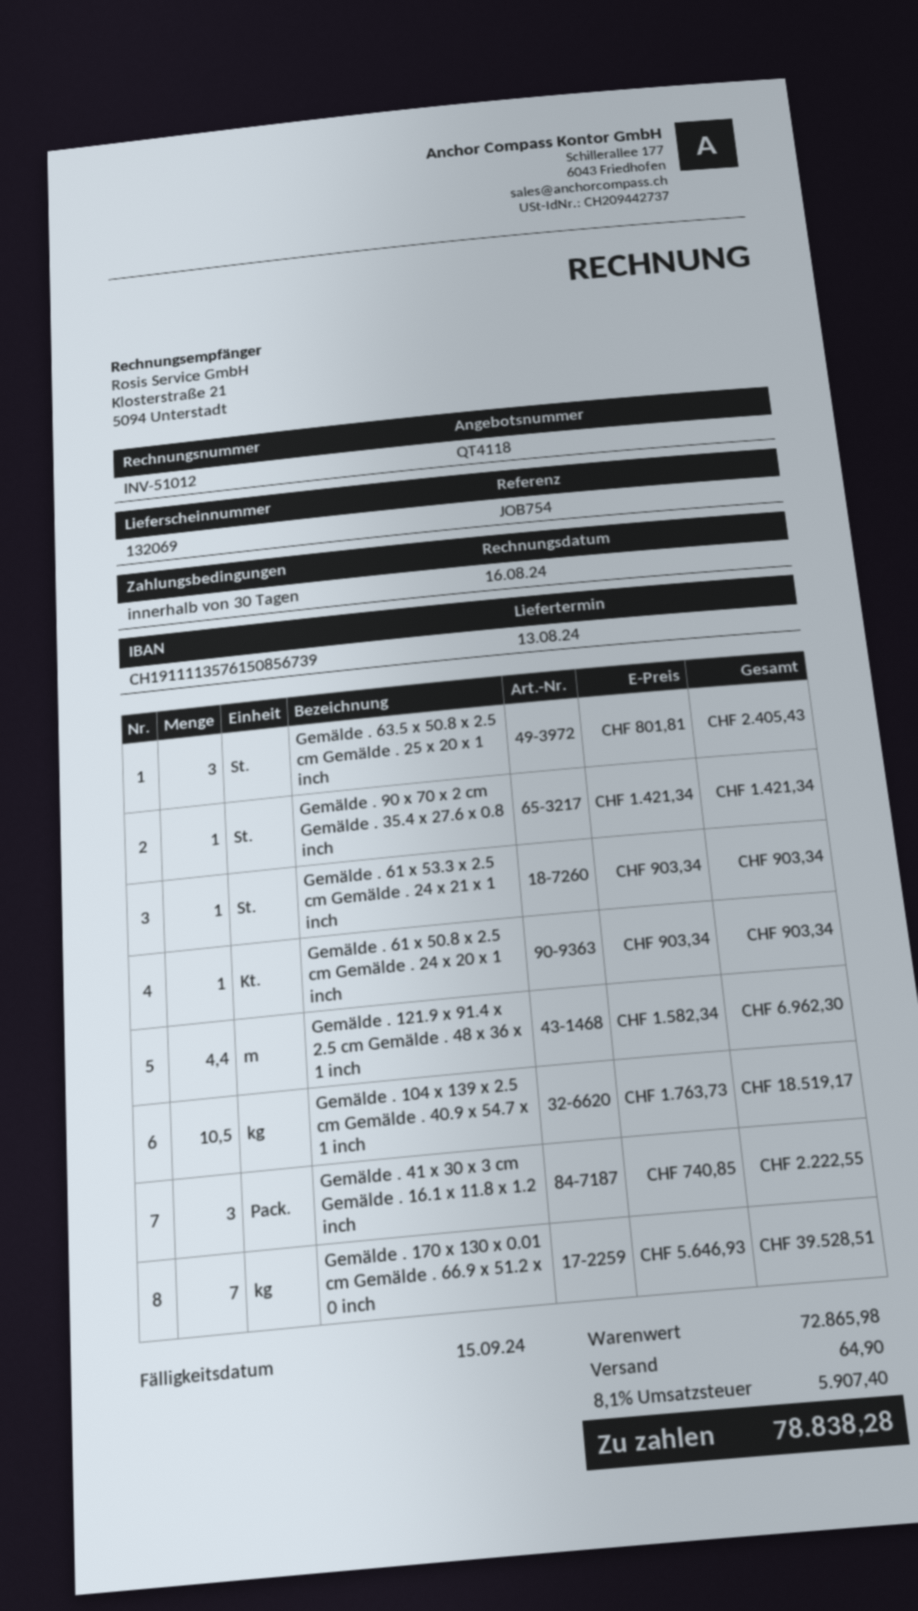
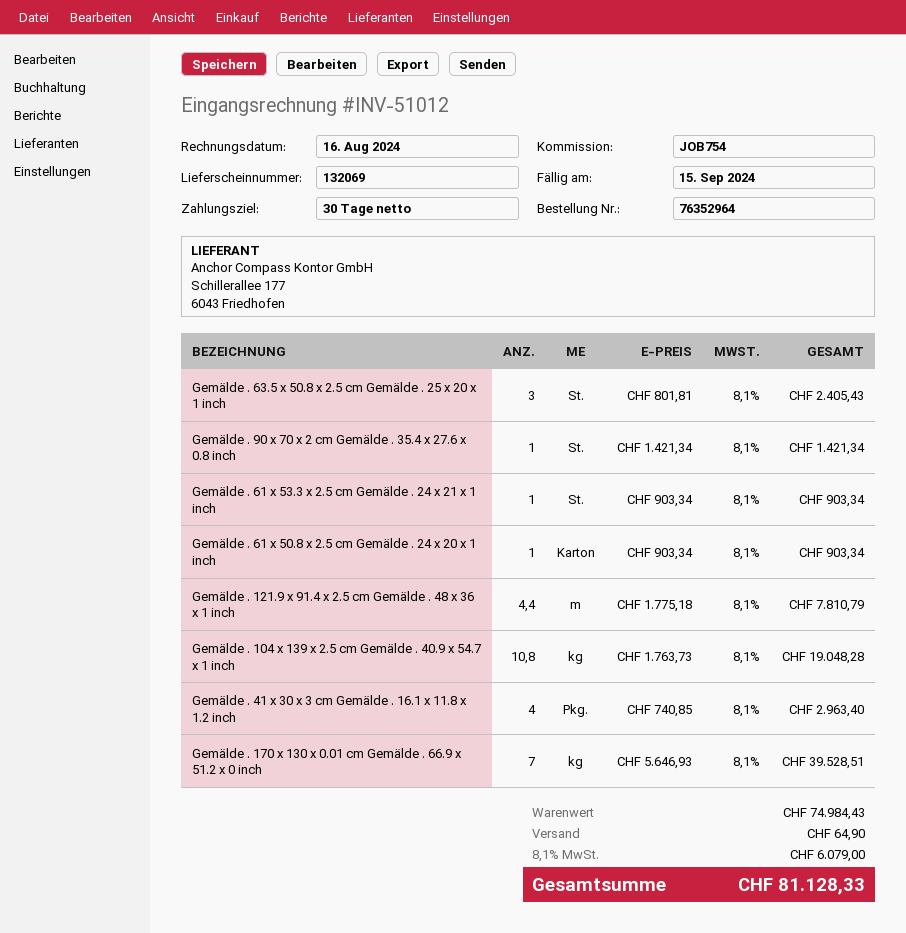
Gemälde . 121.9 x 91.4 x 2.5 cm Gemälde . 48 x 36 x 1 inch: 4.4 x 1582.34 = 6962.30 -> 4.4 x 1775.18 = 7810.79
Gemälde . 104 x 139 x 2.5 cm Gemälde . 40.9 x 54.7 x 1 inch: 10.5 x 1763.73 = 18519.17 -> 10.8 x 1763.73 = 19048.28
Gemälde . 41 x 30 x 3 cm Gemälde . 16.1 x 11.8 x 1.2 inch: 3 x 740.85 = 2222.55 -> 4 x 740.85 = 2963.40
subtotal: 72865.98 -> 74984.43
tax: 8.1% = 5907.40 -> 8.1% = 6079.00
total: 78838.28 -> 81128.33

